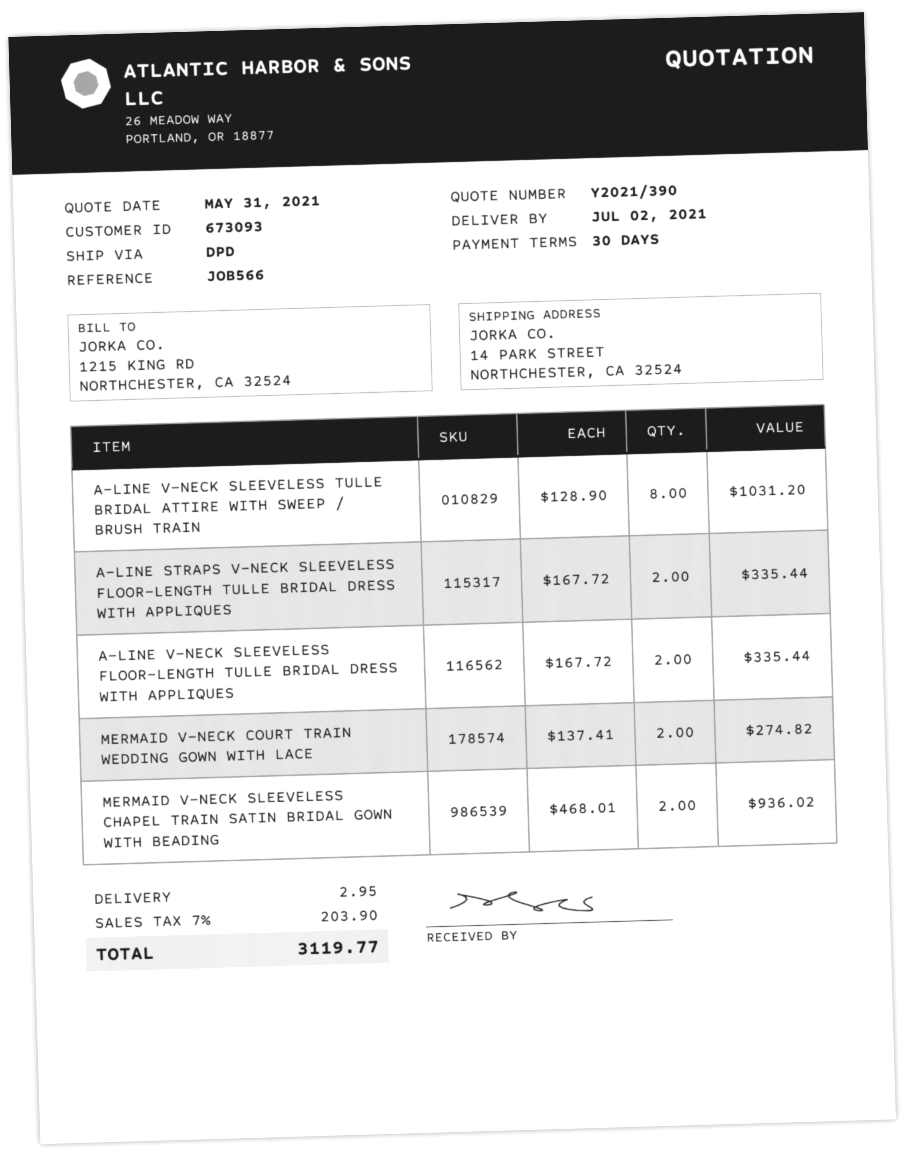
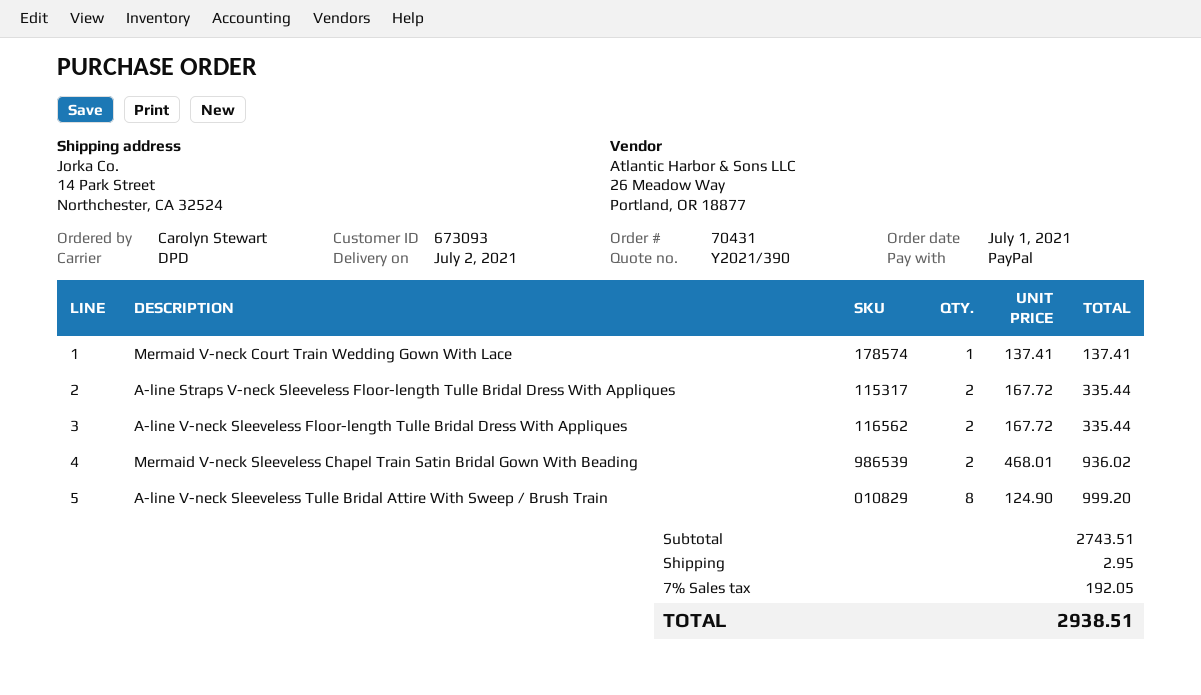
A-LINE V-NECK SLEEVELESS TULLE BRIDAL ATTIRE WITH SWEEP / BRUSH TRAIN: 8 x 128.90 = 1031.20 -> 8 x 124.90 = 999.20
MERMAID V-NECK COURT TRAIN WEDDING GOWN WITH LACE: 2 x 137.41 = 274.82 -> 1 x 137.41 = 137.41
tax: 7% = 203.90 -> 7% = 192.05
total: 3119.77 -> 2938.51

